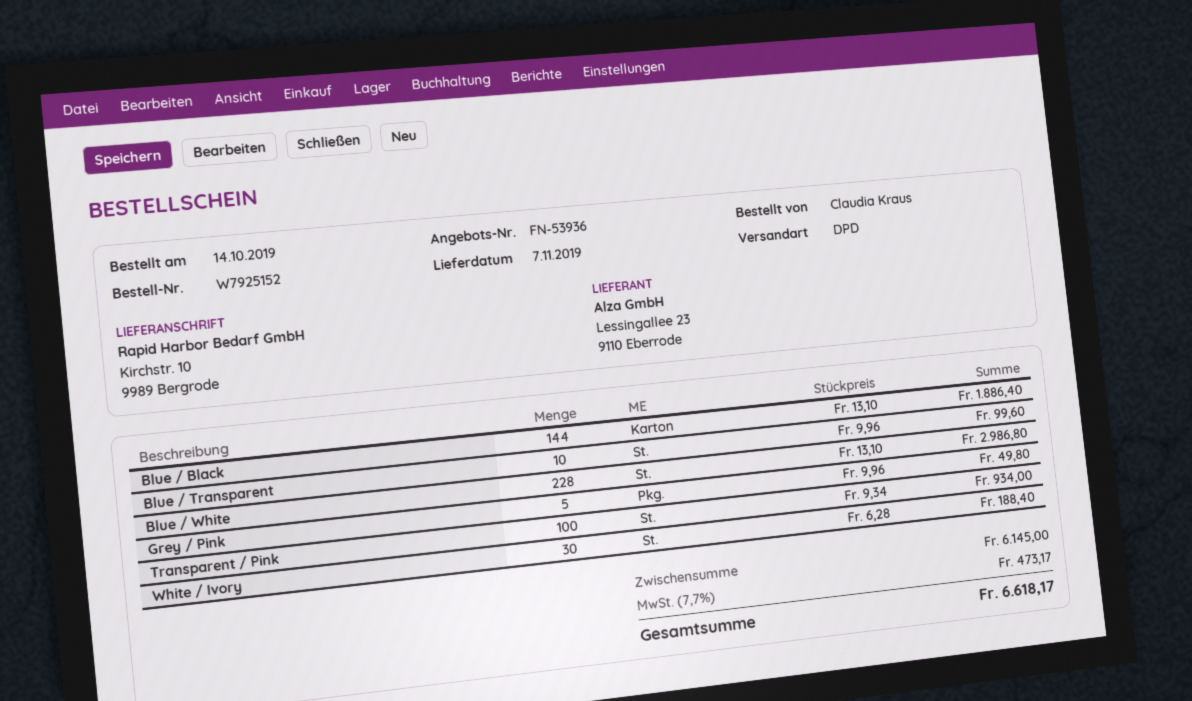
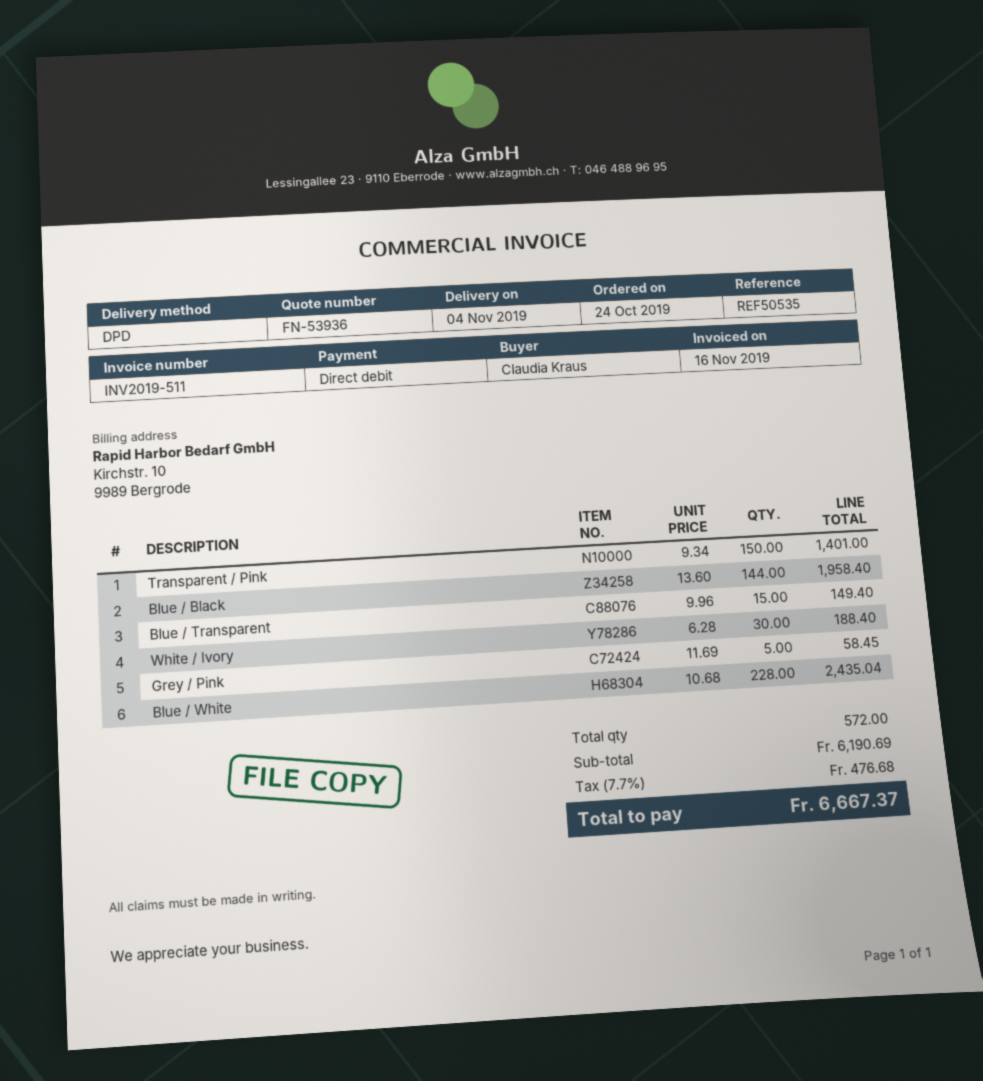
order date: 2019-10-14 -> 2019-10-24
delivery date: 2019-11-07 -> 2019-11-04
Blue / Black: 144 x 13.10 = 1886.40 -> 144 x 13.60 = 1958.40
Blue / Transparent: 10 x 9.96 = 99.60 -> 15 x 9.96 = 149.40
Blue / White: 228 x 13.10 = 2986.80 -> 228 x 10.68 = 2435.04
Grey / Pink: 5 x 9.96 = 49.80 -> 5 x 11.69 = 58.45
Transparent / Pink: 100 x 9.34 = 934.00 -> 150 x 9.34 = 1401.00
subtotal: 6145.00 -> 6190.69
tax: 7.7% = 473.17 -> 7.7% = 476.68
total: 6618.17 -> 6667.37

